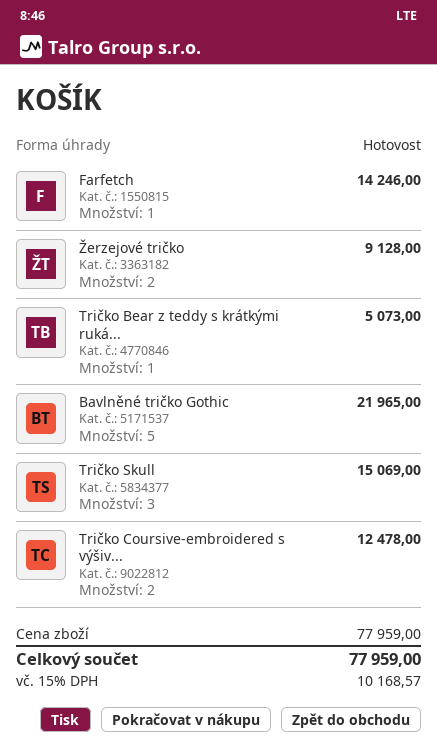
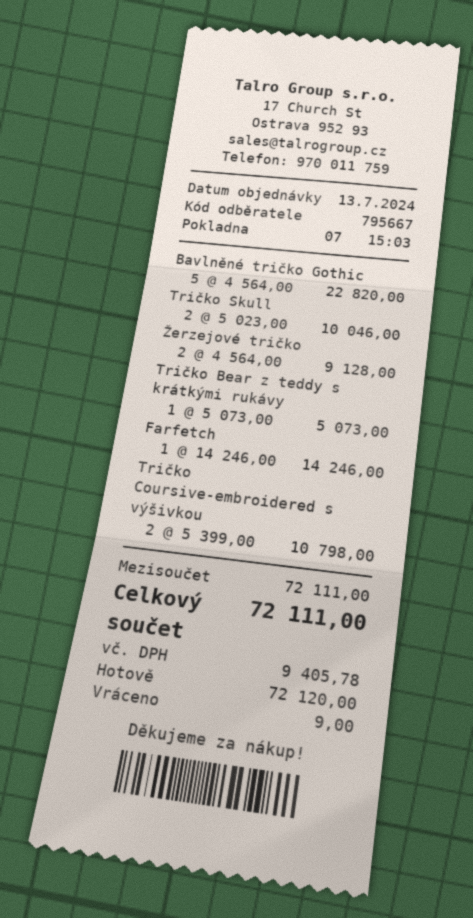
Bavlněné tričko Gothic: 5 for 21965.00 -> 5 for 22820.00
Tričko Skull: 3 for 15069.00 -> 2 for 10046.00
Tričko Coursive-embroidered s výšiv...: 2 for 12478.00 -> 2 for 10798.00
subtotal: 77959.00 -> 72111.00
tax: 10168.57 -> 9405.78
total: 77959.00 -> 72111.00

